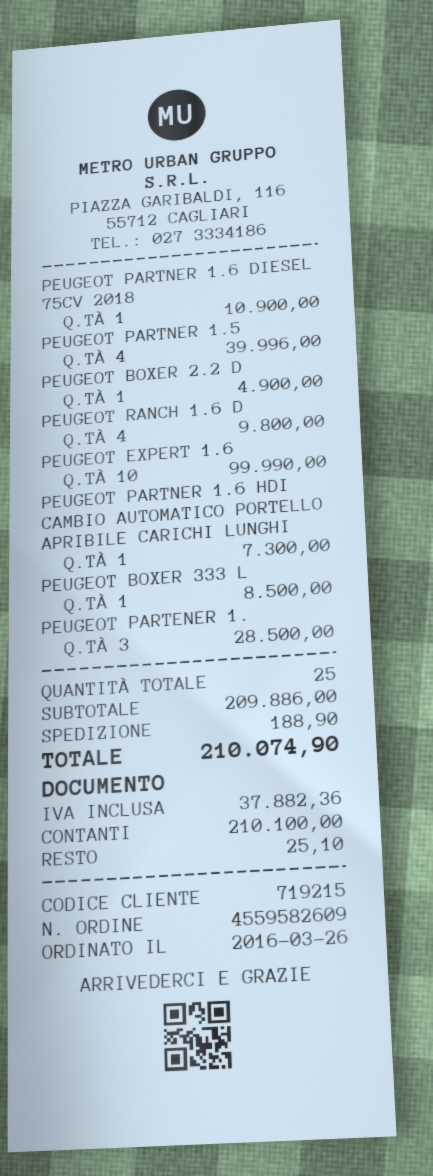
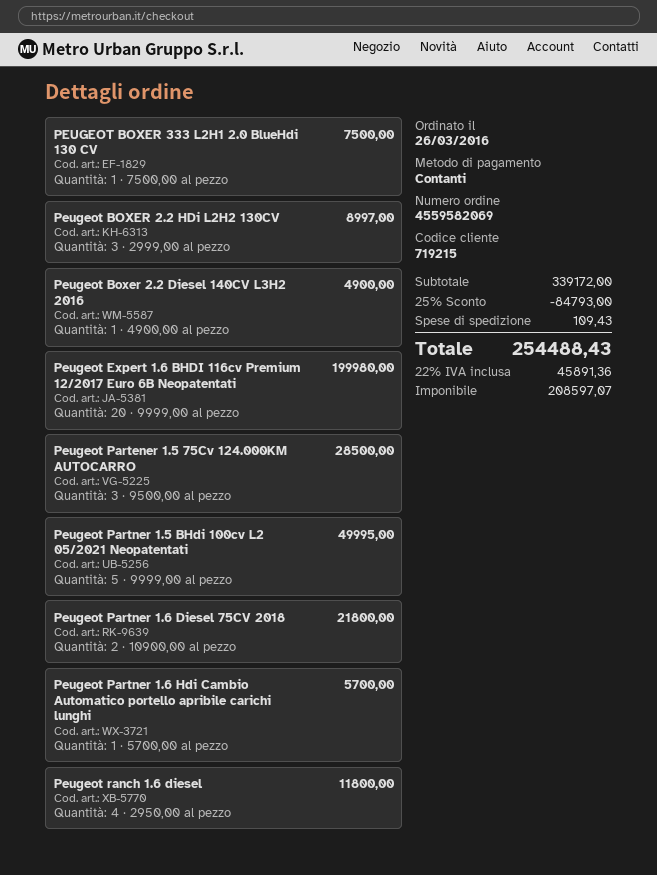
order number: 4559582609 -> 4559582069
PEUGEOT PARTNER 1.6 DIESEL 75CV 2018: 1 for 10900.00 -> 2 for 21800.00
PEUGEOT PARTNER 1.5: 4 for 39996.00 -> 5 for 49995.00
PEUGEOT RANCH 1.6 D: 4 for 9800.00 -> 4 for 11800.00
PEUGEOT EXPERT 1.6: 10 for 99990.00 -> 20 for 199980.00
PEUGEOT PARTNER 1.6 HDI CAMBIO AUTOMATICO PORTELLO APRIBILE CARICHI LUNGHI: 1 for 7300.00 -> 1 for 5700.00
PEUGEOT BOXER 333 L: 1 for 8500.00 -> 1 for 7500.00
Peugeot BOXER 2.2 HDi L2H2 130CV: none -> 3 for 8997.00
subtotal: 209886.00 -> 339172.00
discount: none -> 25% = 84793.00
shipping: 188.90 -> 109.43
tax: 37882.36 -> 45891.36
total: 210074.90 -> 254488.43

